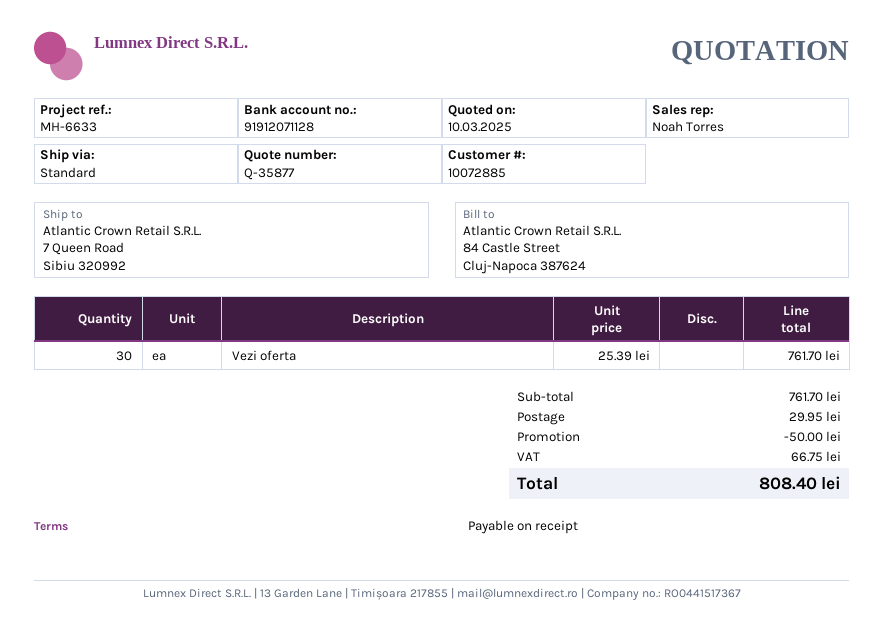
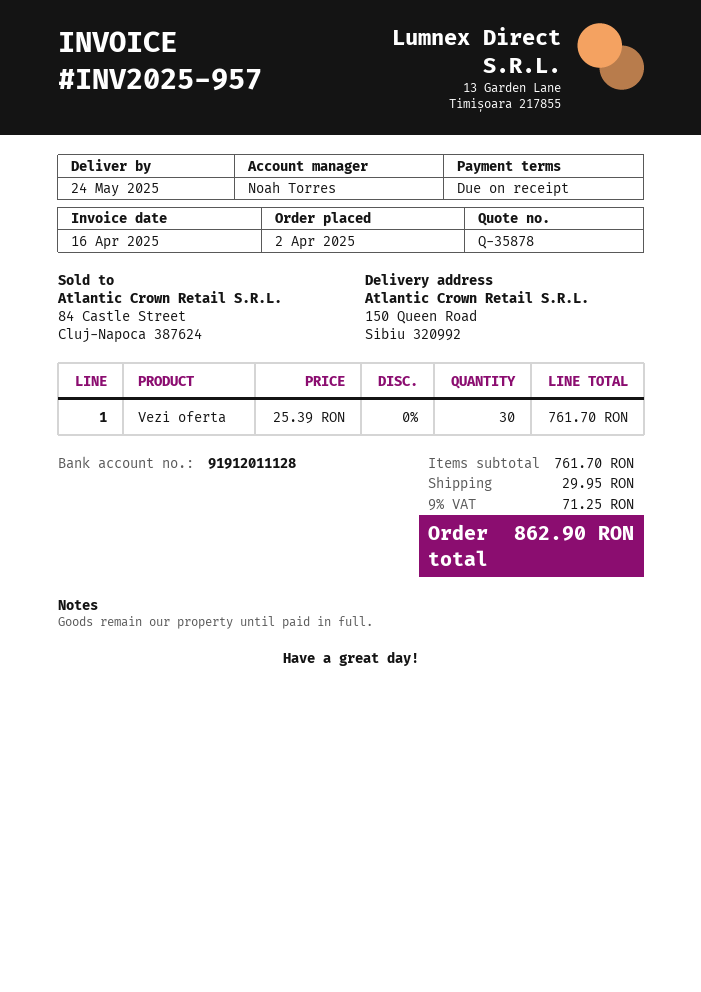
quote number: Q-35877 -> Q-35878
bank account: 91912071128 -> 91912011128
ship to: 7 Queen Road, Sibiu 320992 -> 150 Queen Road, Sibiu 320992
discount: 50.00 -> none
tax: 66.75 -> 71.25
total: 808.40 -> 862.90

